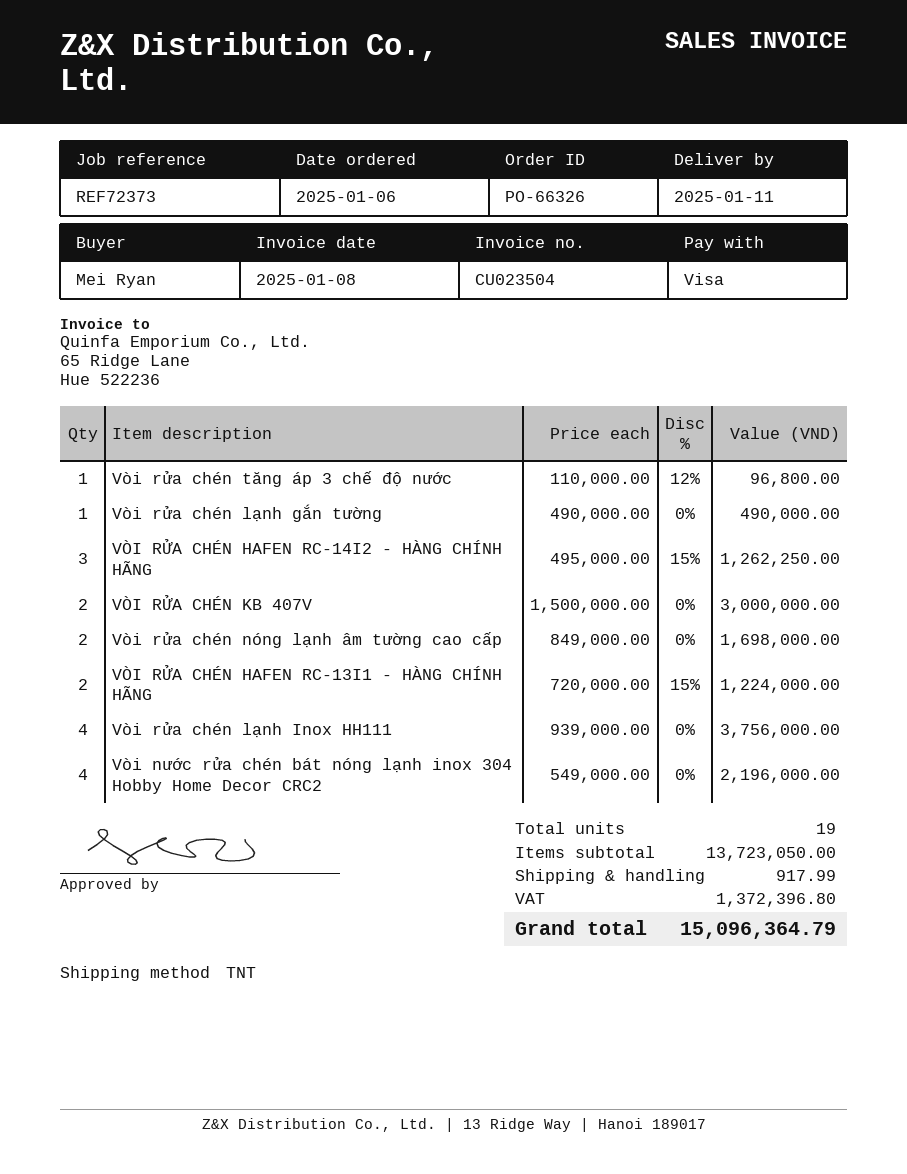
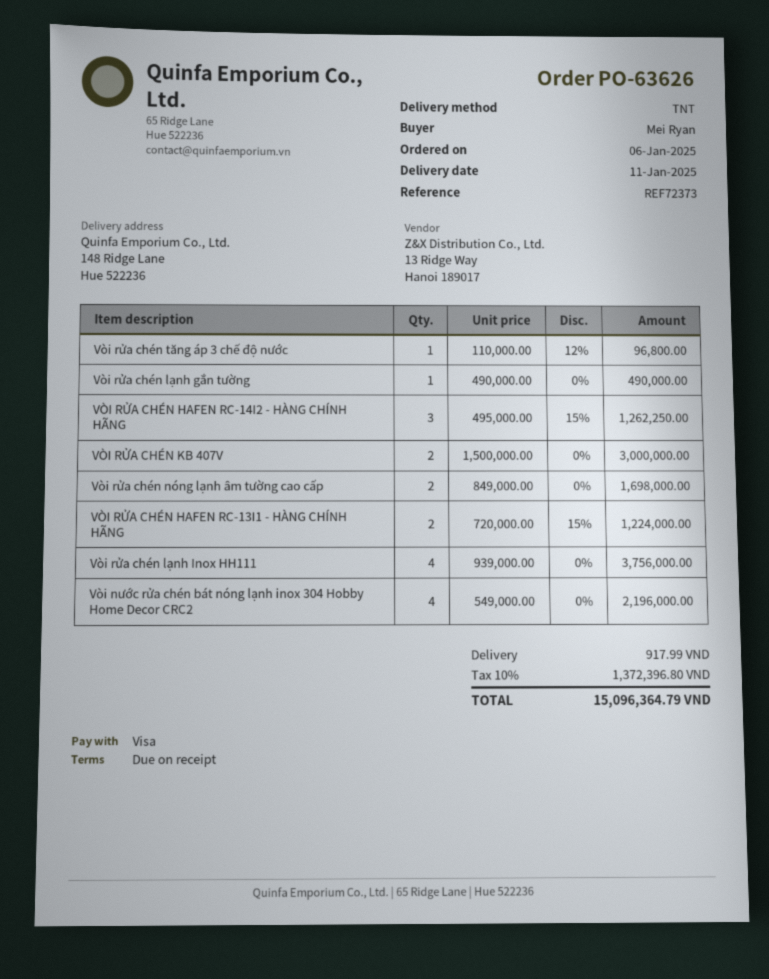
order number: PO-66326 -> PO-63626

